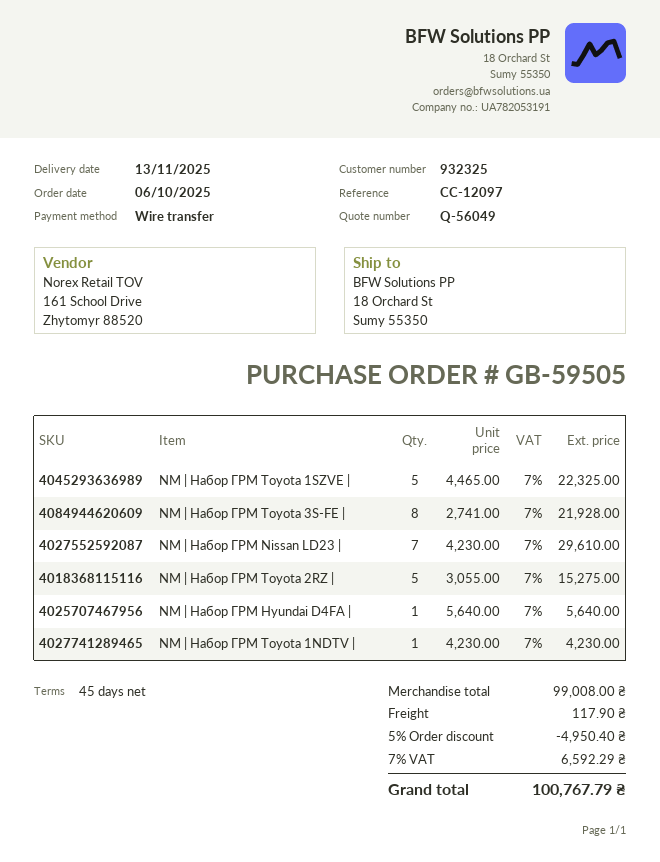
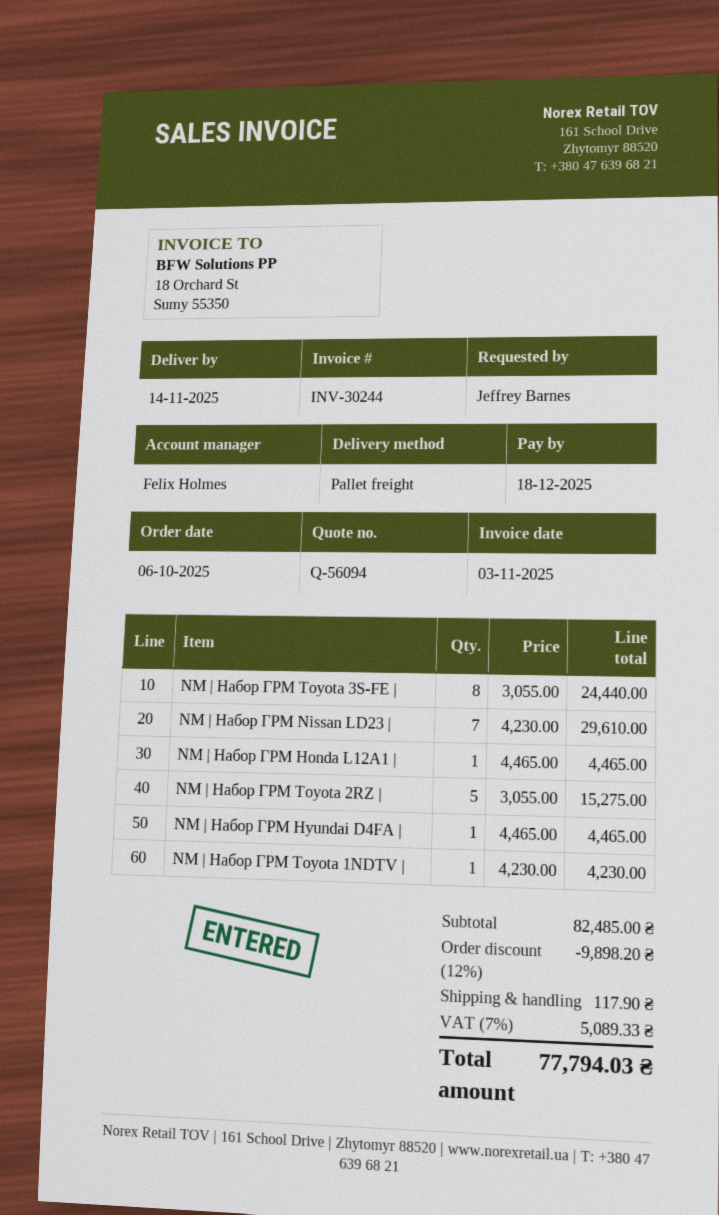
quote number: Q-56049 -> Q-56094
delivery date: 2025-11-13 -> 2025-11-14
NM | Набор ГРМ Toyota 1SZVE |: 5 x 4465.00 = 22325.00 -> none
NM | Набор ГРМ Toyota 3S-FE |: 8 x 2741.00 = 21928.00 -> 8 x 3055.00 = 24440.00
NM | Набор ГРМ Hyundai D4FA |: 1 x 5640.00 = 5640.00 -> 1 x 4465.00 = 4465.00
NM | Набор ГРМ Honda L12A1 |: none -> 1 x 4465.00 = 4465.00
subtotal: 99008.00 -> 82485.00
discount: 5% = 4950.40 -> 12% = 9898.20
tax: 7% = 6592.29 -> 7% = 5089.33
total: 100767.79 -> 77794.03

